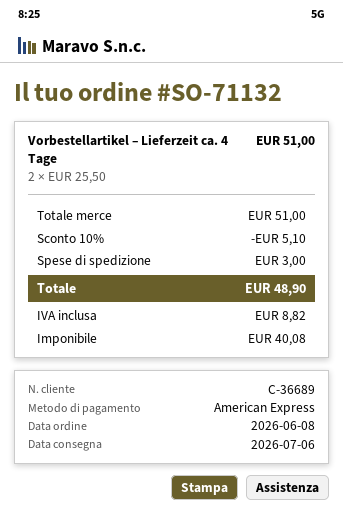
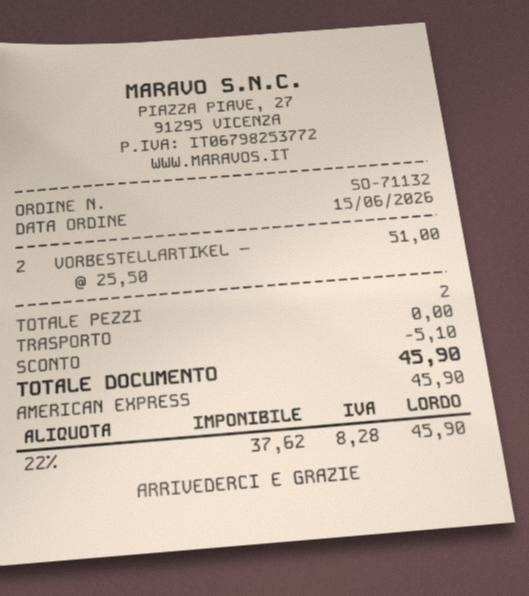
order date: 2026-06-08 -> 2026-06-15
shipping: 3.00 -> 0.00
net: 40.08 -> 37.62
tax: 8.82 -> 8.28
total: 48.90 -> 45.90

